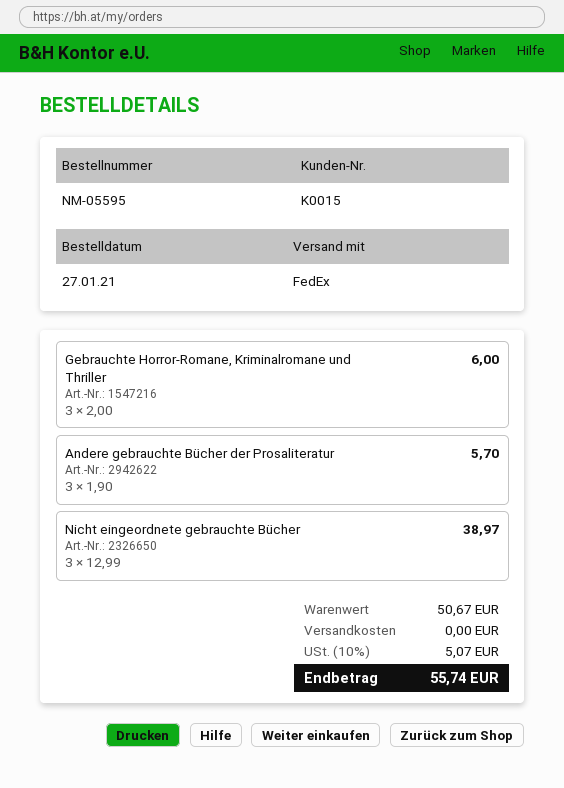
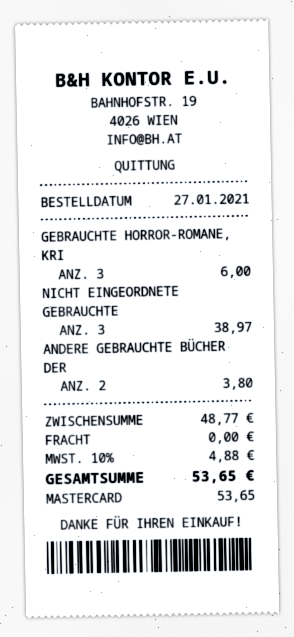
Andere gebrauchte Bücher der Prosaliteratur: 3 for 5.70 -> 2 for 3.80
subtotal: 50.67 -> 48.77
tax: 10% = 5.07 -> 10% = 4.88
total: 55.74 -> 53.65

